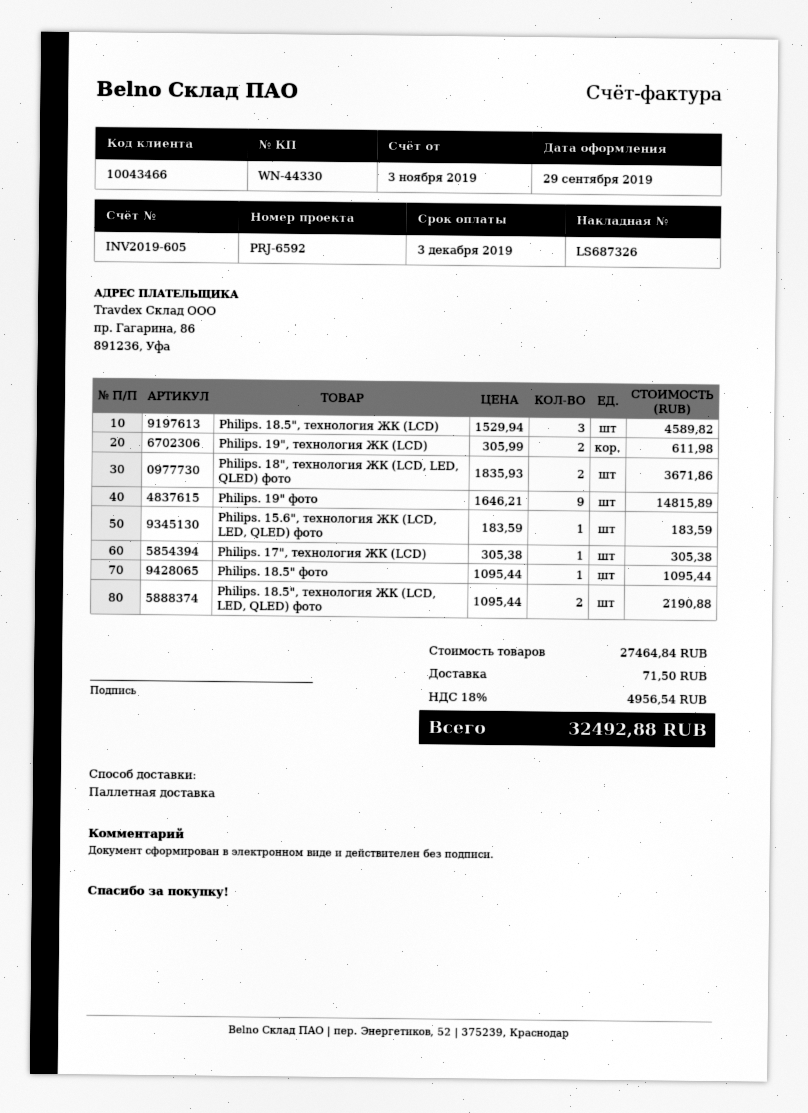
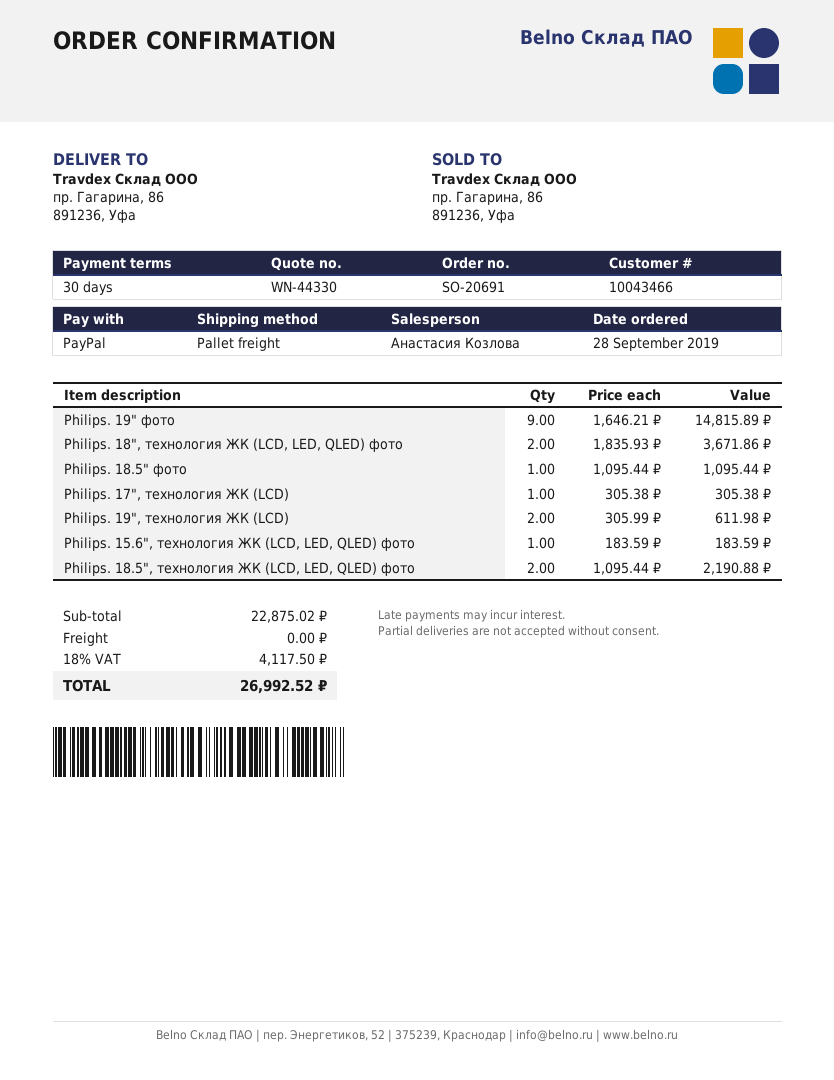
order date: 2019-09-29 -> 2019-09-28
Philips. 18.5", технология ЖК (LCD): 3 x 1529.94 = 4589.82 -> none
subtotal: 27464.84 -> 22875.02
shipping: 71.50 -> 0.00
tax: 18% = 4956.54 -> 18% = 4117.50
total: 32492.88 -> 26992.52

